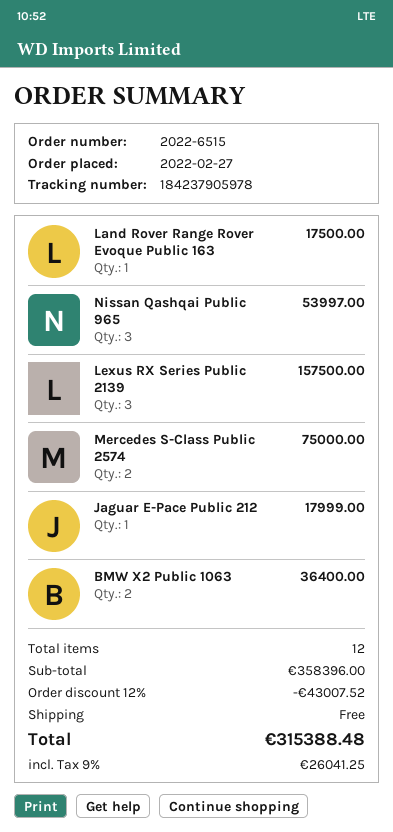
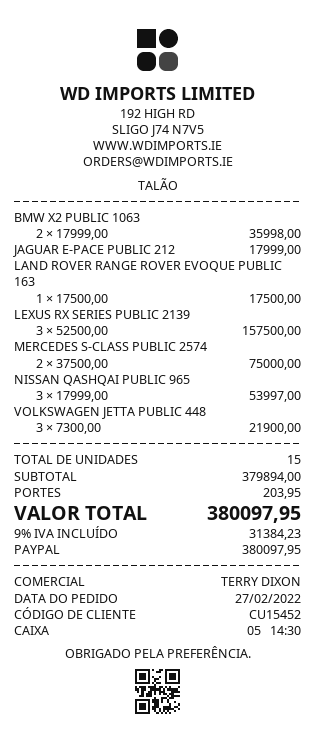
BMW X2 Public 1063: 2 for 36400.00 -> 2 for 35998.00
VOLKSWAGEN JETTA PUBLIC 448: none -> 3 for 21900.00
total quantity: 12 -> 15
subtotal: 358396.00 -> 379894.00
discount: 12% = 43007.52 -> none
shipping: 0.00 -> 203.95
tax: 9% = 26041.25 -> 9% = 31384.23
total: 315388.48 -> 380097.95

